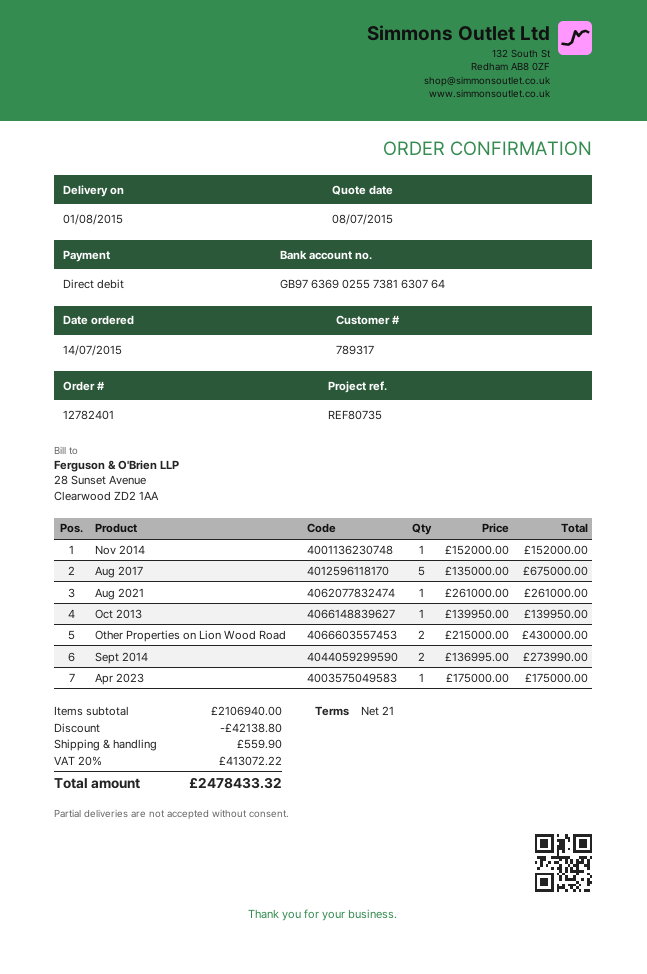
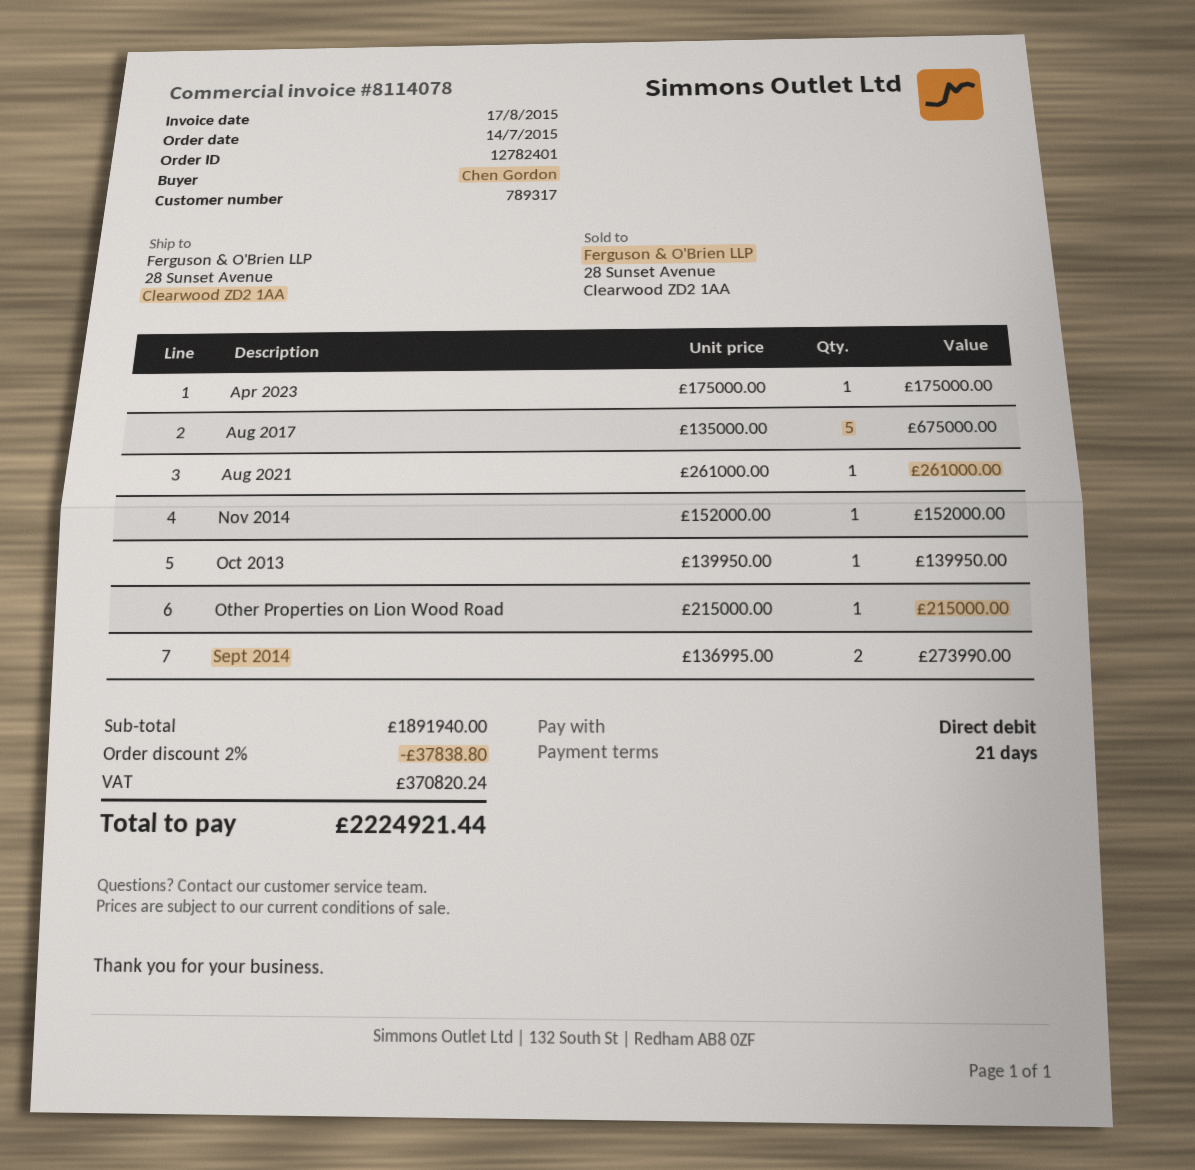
Other Properties on Lion Wood Road: 2 x 215000.00 = 430000.00 -> 1 x 215000.00 = 215000.00
subtotal: 2106940.00 -> 1891940.00
discount: 42138.80 -> 37838.80
shipping: 559.90 -> none
tax: 413072.22 -> 370820.24
total: 2478433.32 -> 2224921.44

